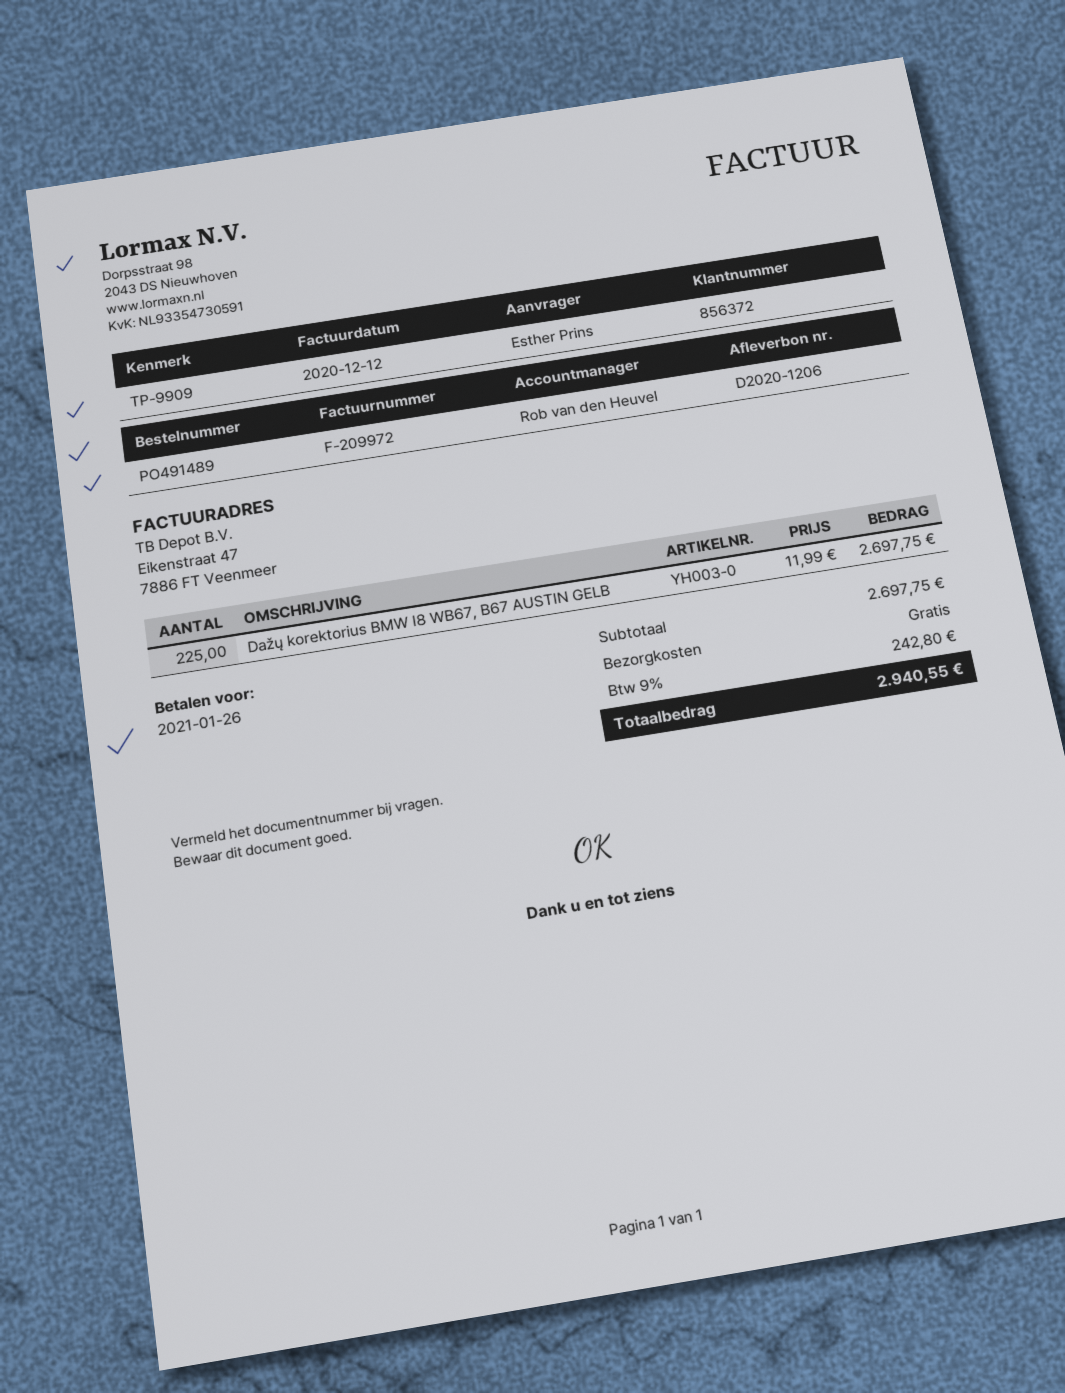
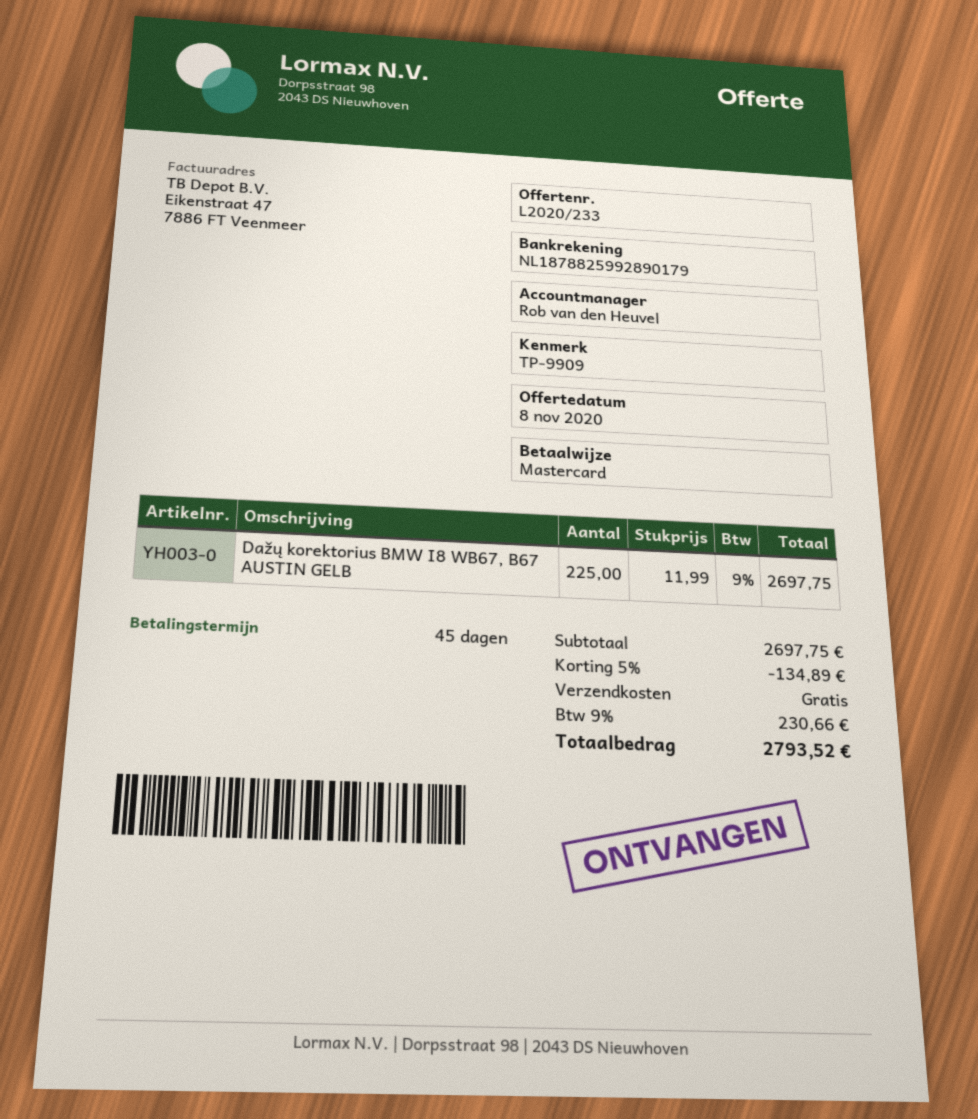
discount: none -> 5% = 134.89
tax: 9% = 242.80 -> 9% = 230.66
total: 2940.55 -> 2793.52

